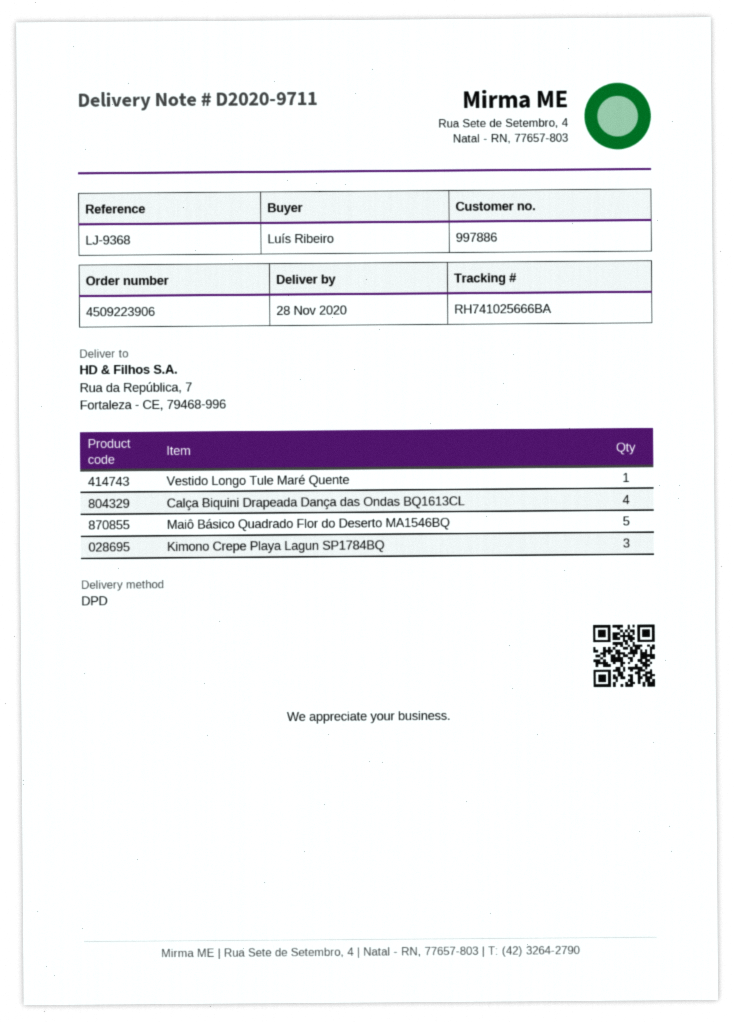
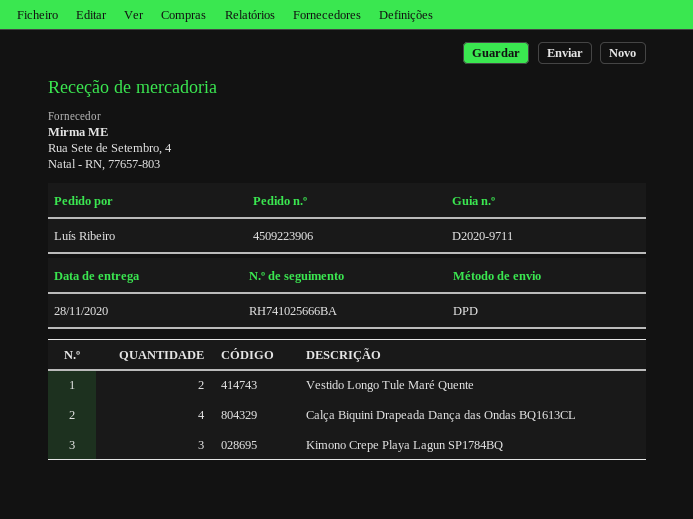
Vestido Longo Tule Maré Quente: 1 -> 2
Maiô Básico Quadrado Flor do Deserto MA1546BQ: 5 -> none

